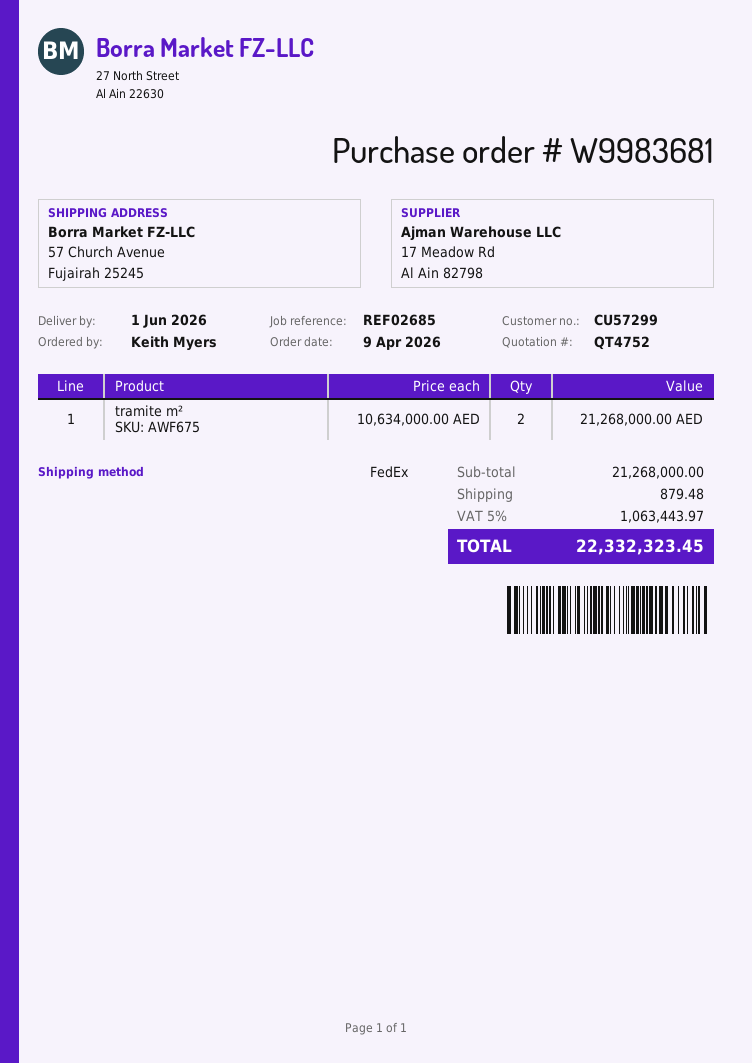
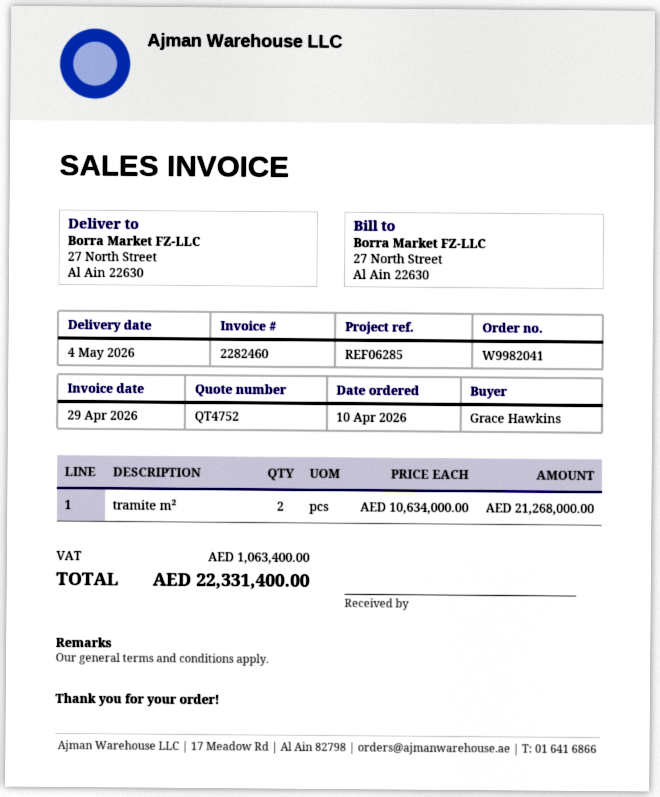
order number: W9983681 -> W9982041
order date: 2026-04-09 -> 2026-04-10
delivery date: 2026-06-01 -> 2026-05-04
reference: REF02685 -> REF06285
ordered by: Keith Myers -> Grace Hawkins
ship to: 57 Church Avenue, Fujairah 25245 -> 27 North Street, Al Ain 22630
shipping: 879.48 -> none
tax: 1063443.97 -> 1063400.00
total: 22332323.45 -> 22331400.00

